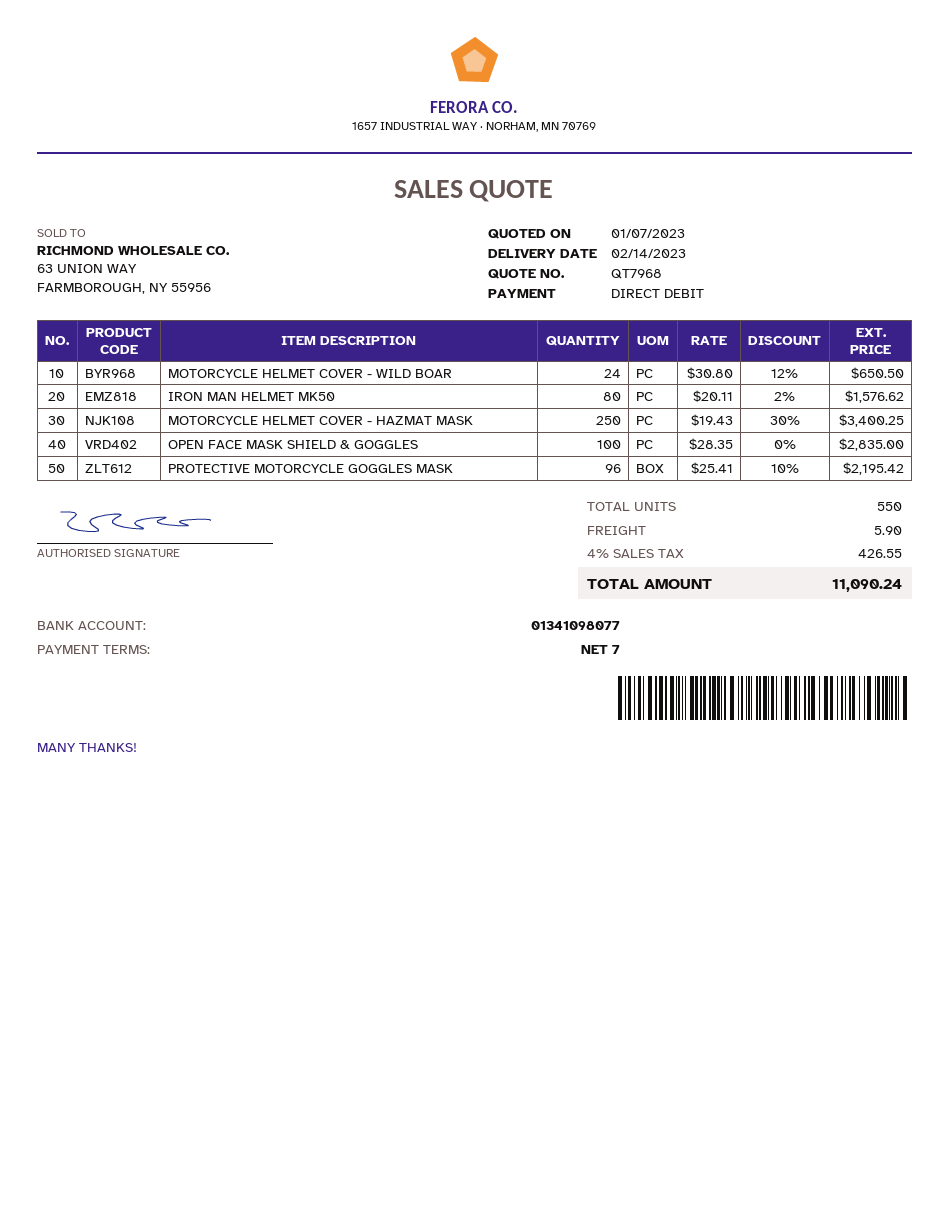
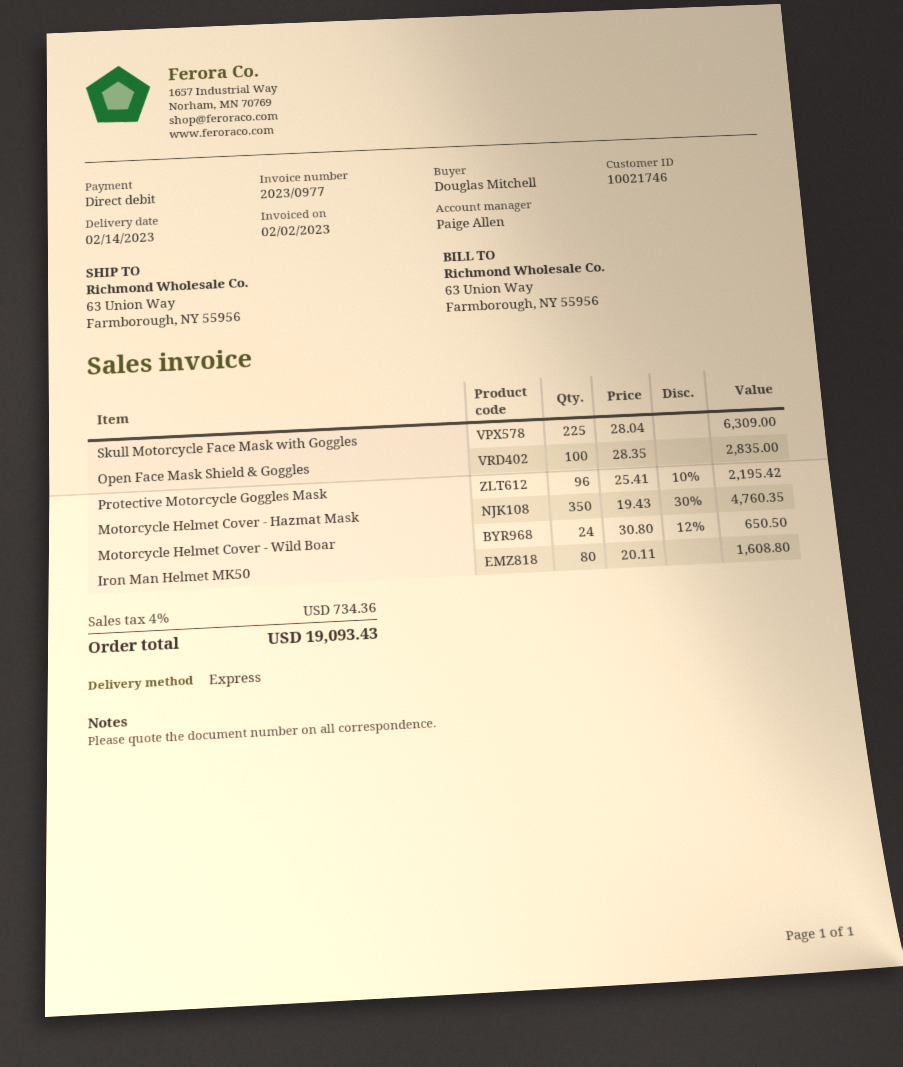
IRON MAN HELMET MK50: 80 x 20.11 - 2% = 1576.62 -> 80 x 20.11 = 1608.80
MOTORCYCLE HELMET COVER - HAZMAT MASK: 250 x 19.43 - 30% = 3400.25 -> 350 x 19.43 - 30% = 4760.35
Skull Motorcycle Face Mask with Goggles: none -> 225 x 28.04 = 6309.00
shipping: 5.90 -> none
tax: 4% = 426.55 -> 4% = 734.36
total: 11090.24 -> 19093.43

